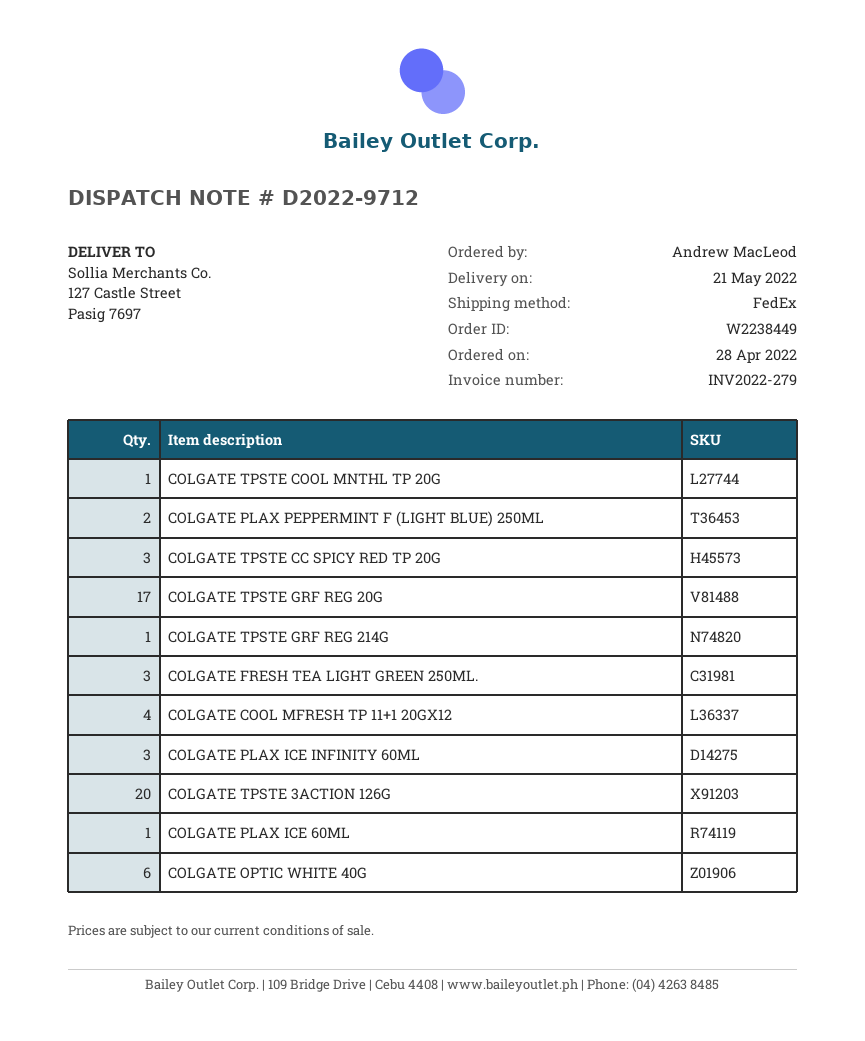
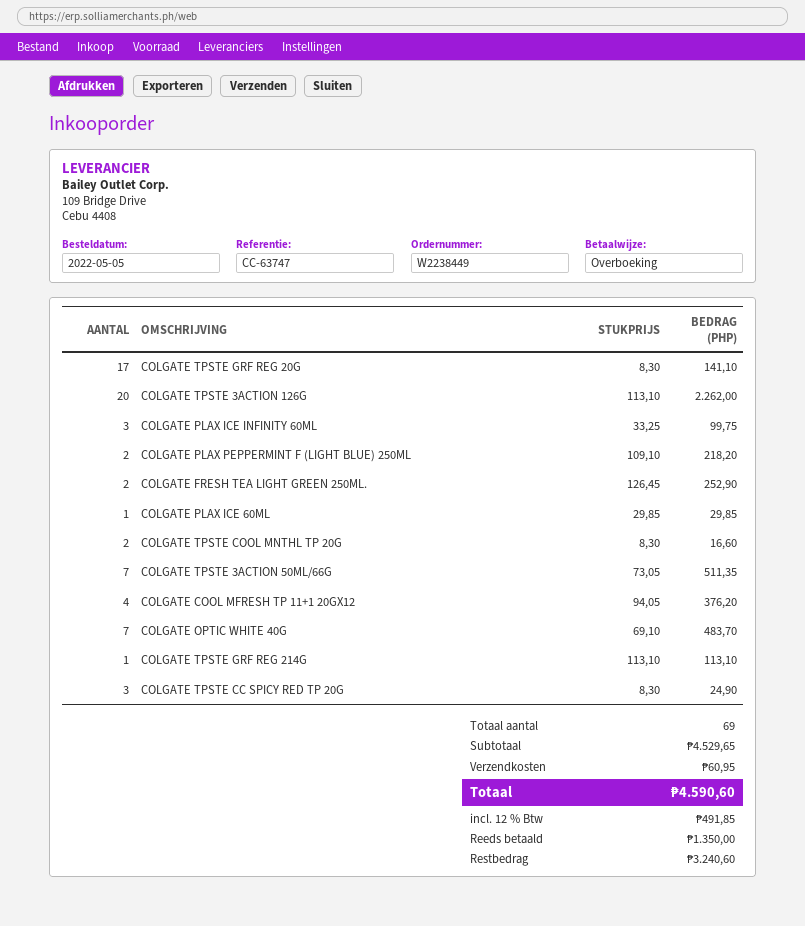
order date: 2022-04-28 -> 2022-05-05
COLGATE TPSTE COOL MNTHL TP 20G: 1 -> 2
COLGATE FRESH TEA LIGHT GREEN 250ML.: 3 -> 2
COLGATE OPTIC WHITE 40G: 6 -> 7
COLGATE TPSTE 3ACTION 50ML/66G: none -> 7

